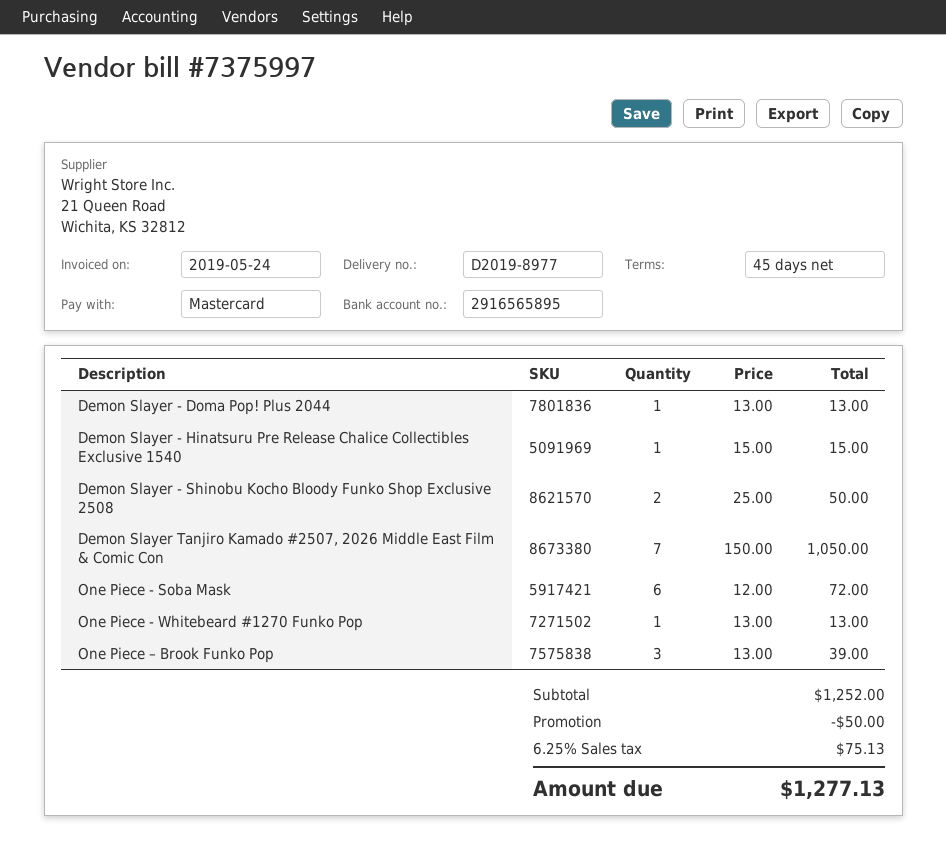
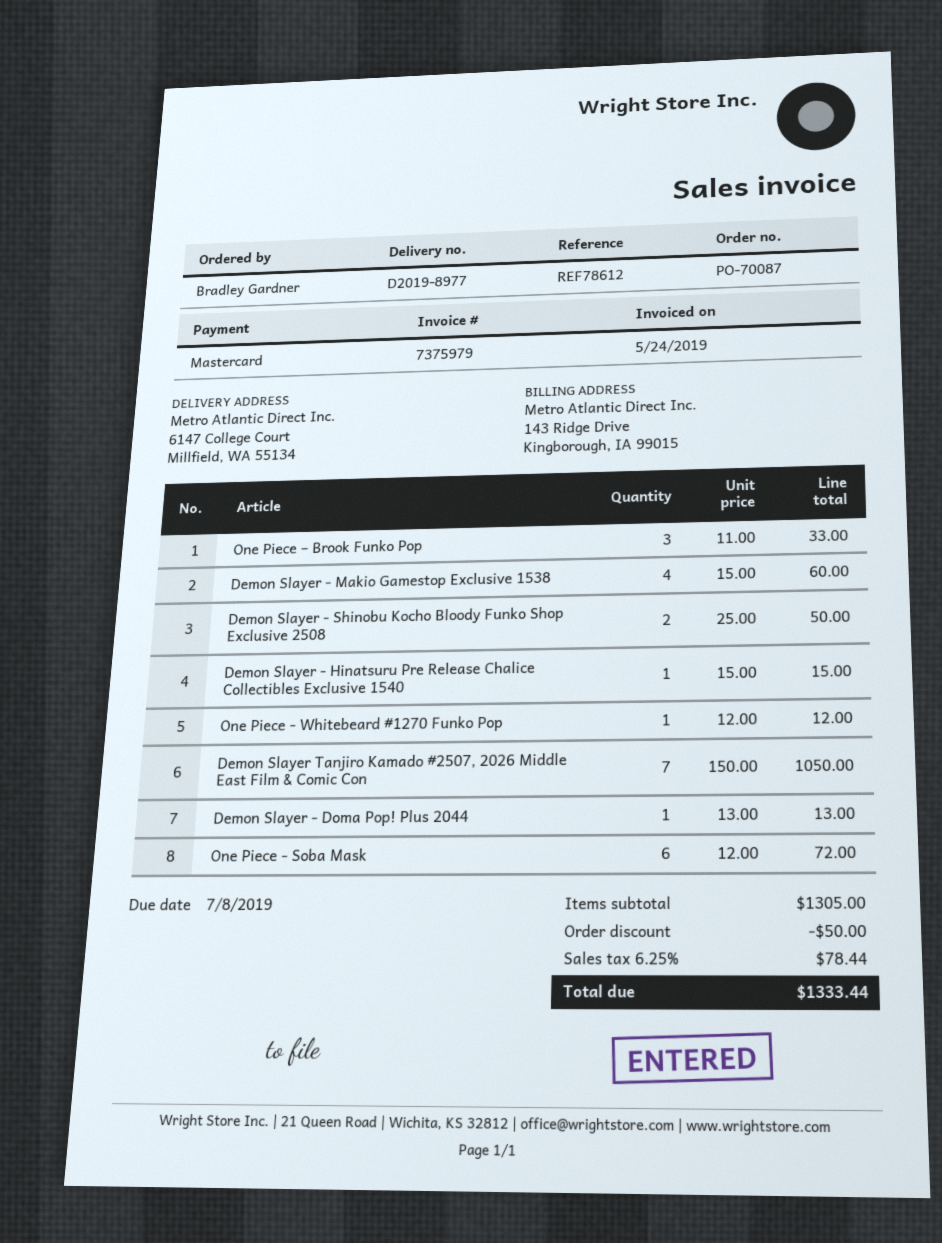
invoice number: 7375997 -> 7375979
One Piece - Whitebeard #1270 Funko Pop: 1 x 13.00 = 13.00 -> 1 x 12.00 = 12.00
One Piece – Brook Funko Pop: 3 x 13.00 = 39.00 -> 3 x 11.00 = 33.00
Demon Slayer - Makio Gamestop Exclusive 1538: none -> 4 x 15.00 = 60.00
subtotal: 1252.00 -> 1305.00
tax: 6.25% = 75.13 -> 6.25% = 78.44
total: 1277.13 -> 1333.44

